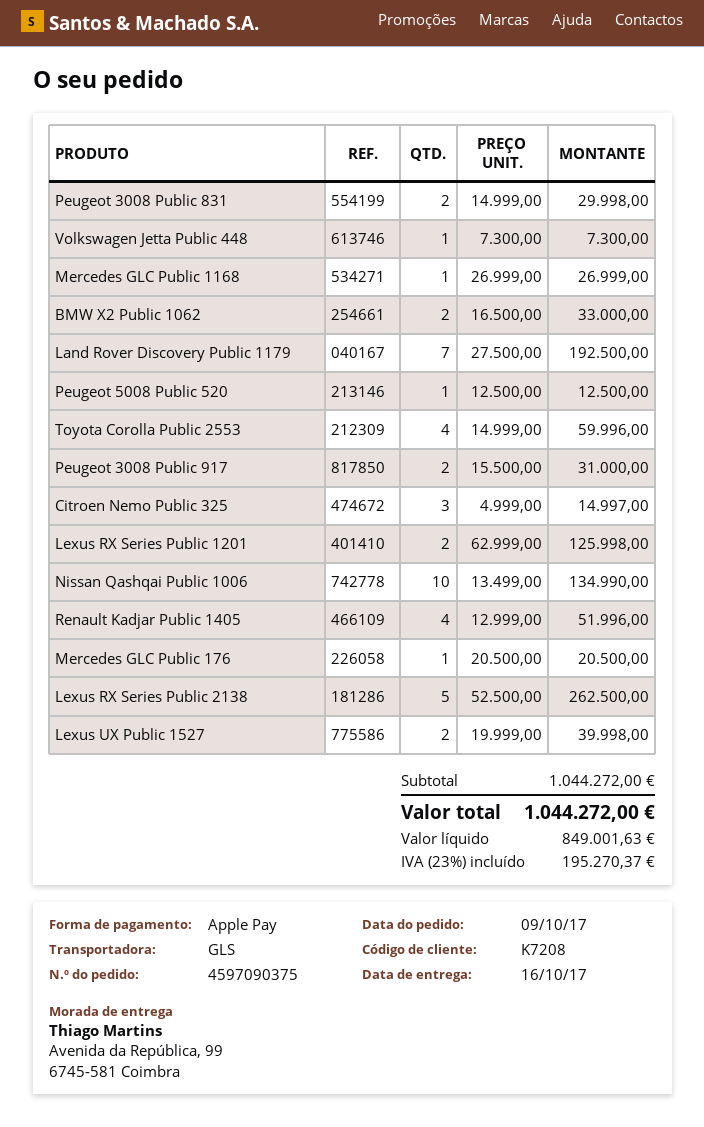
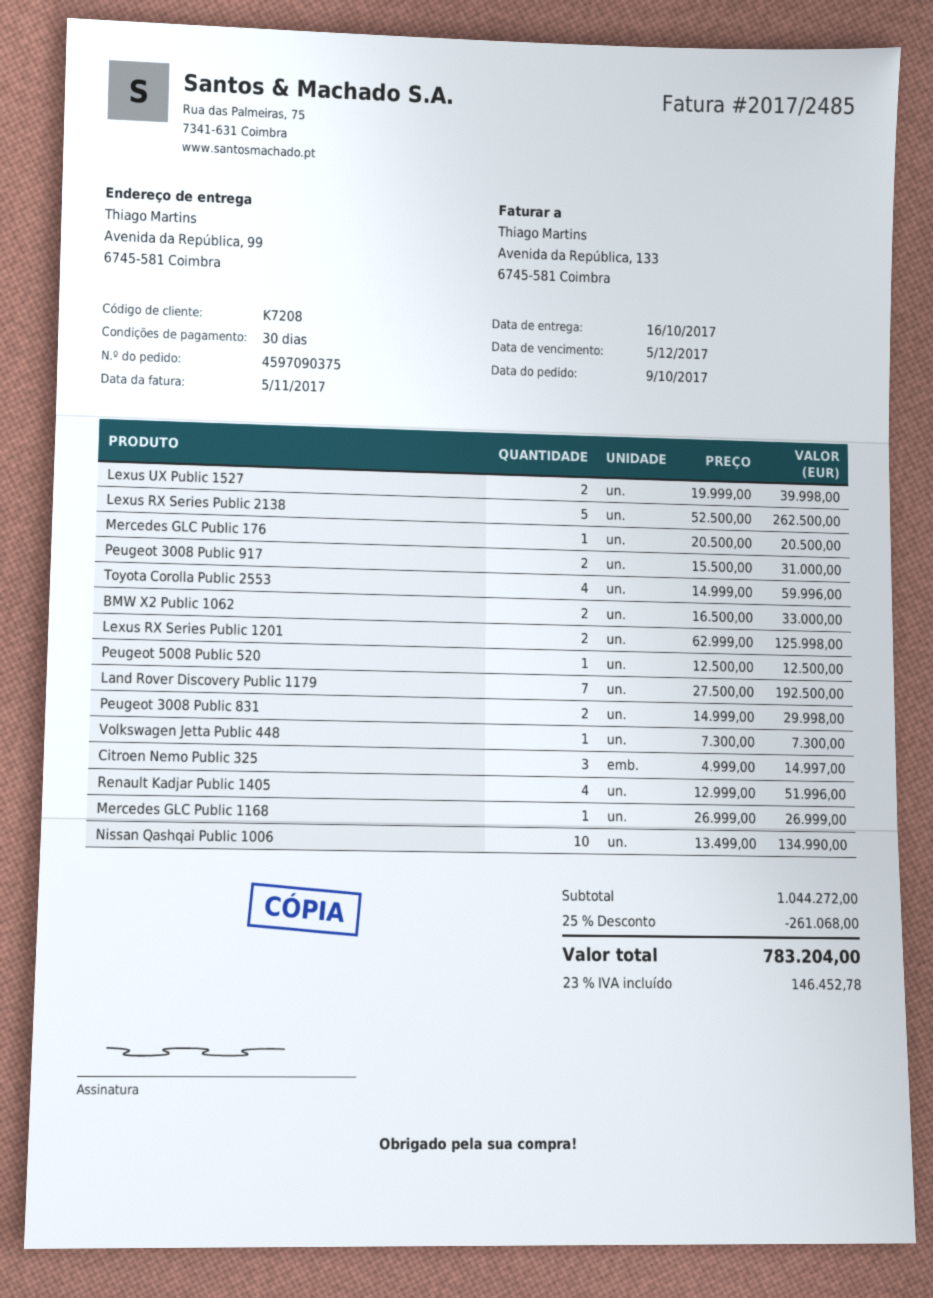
discount: none -> 25% = 261068.00
tax: 23% = 195270.37 -> 23% = 146452.78
total: 1044272.00 -> 783204.00

